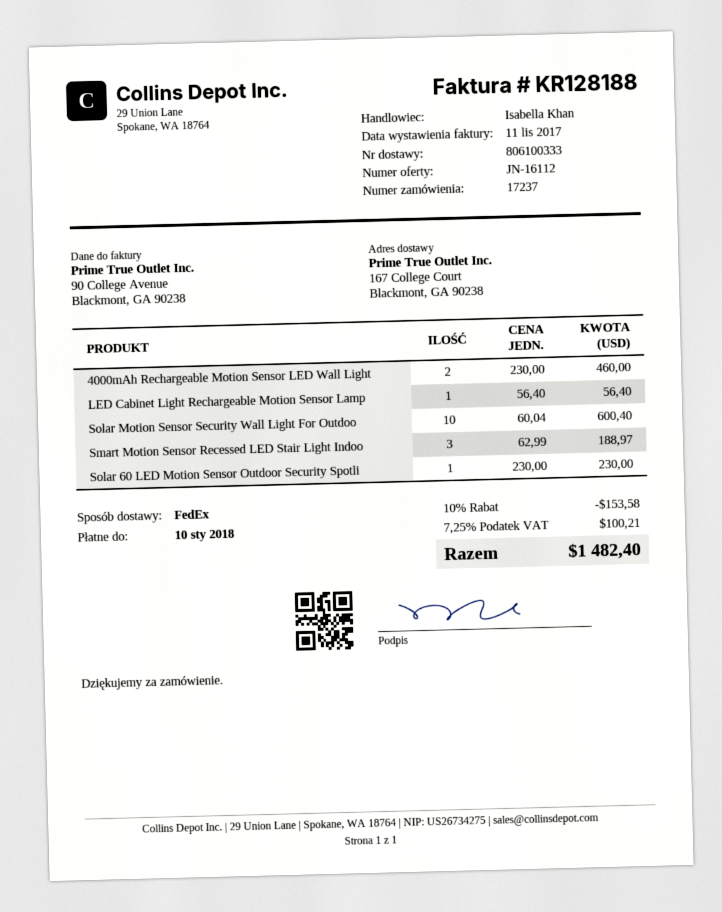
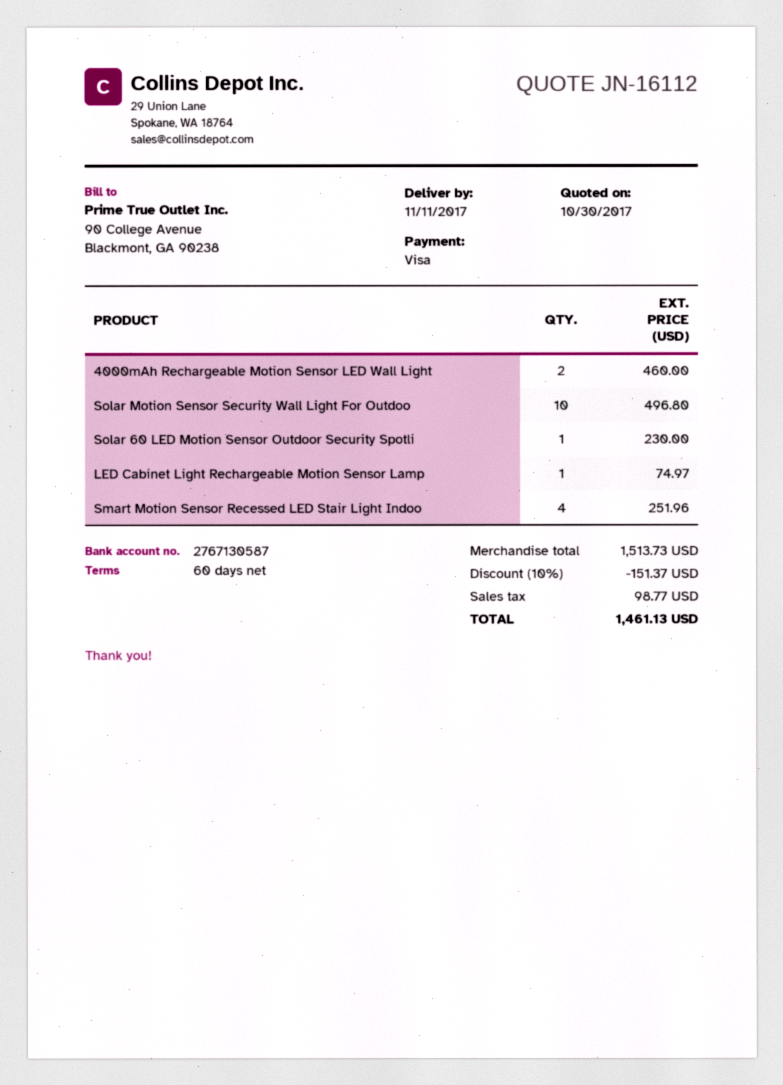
LED Cabinet Light Rechargeable Motion Sensor Lamp: 1 for 56.40 -> 1 for 74.97
Solar Motion Sensor Security Wall Light For Outdoo: 10 for 600.40 -> 10 for 496.80
Smart Motion Sensor Recessed LED Stair Light Indoo: 3 for 188.97 -> 4 for 251.96
discount: 10% = 153.58 -> 10% = 151.37
tax: 100.21 -> 98.77
total: 1482.40 -> 1461.13

